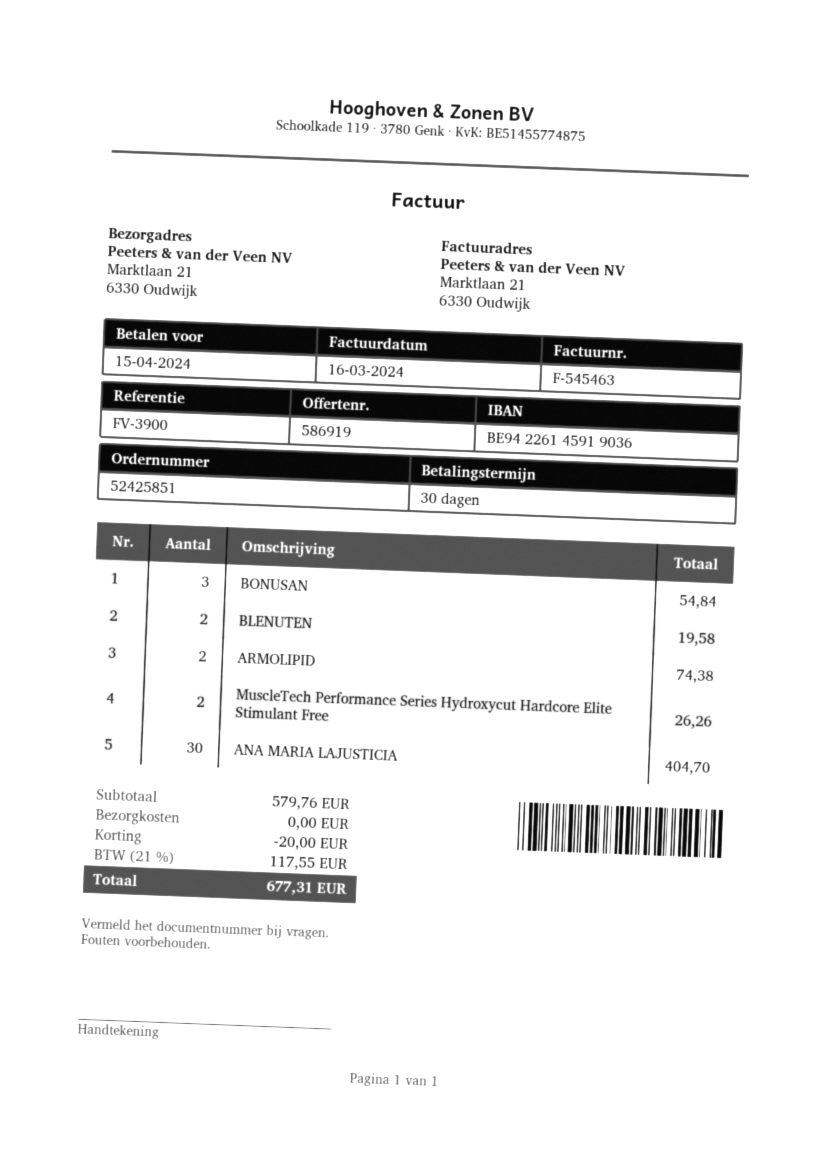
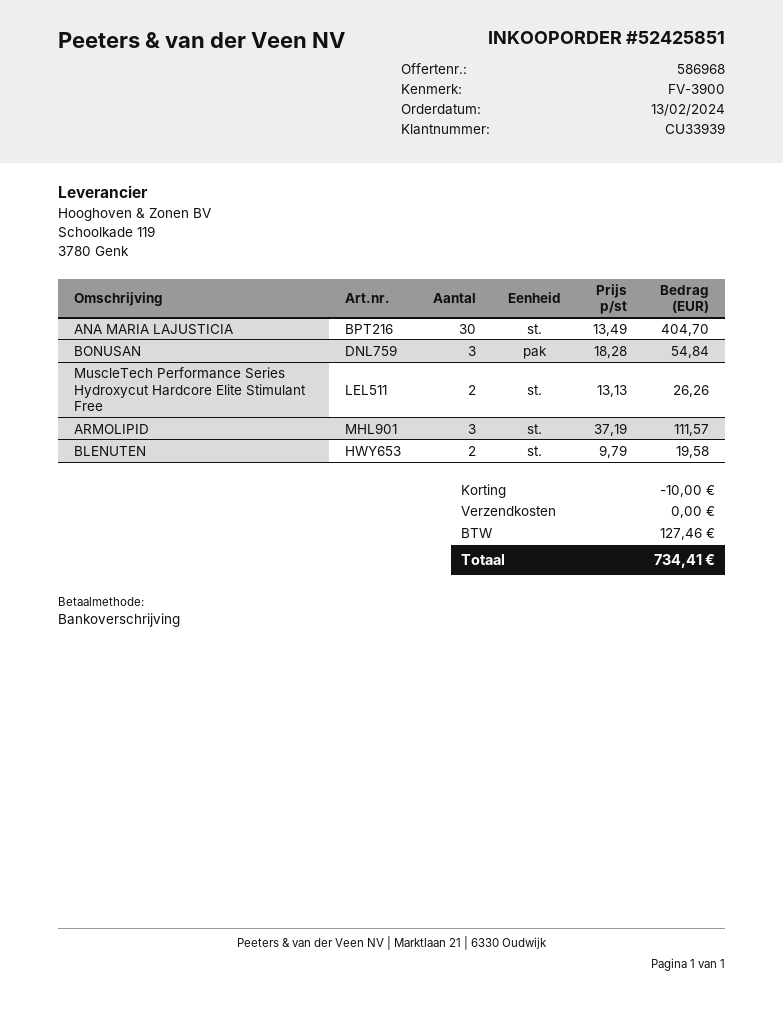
quote number: 586919 -> 586968
ARMOLIPID: 2 for 74.38 -> 3 for 111.57
discount: 20.00 -> 10.00
tax: 117.55 -> 127.46
total: 677.31 -> 734.41

